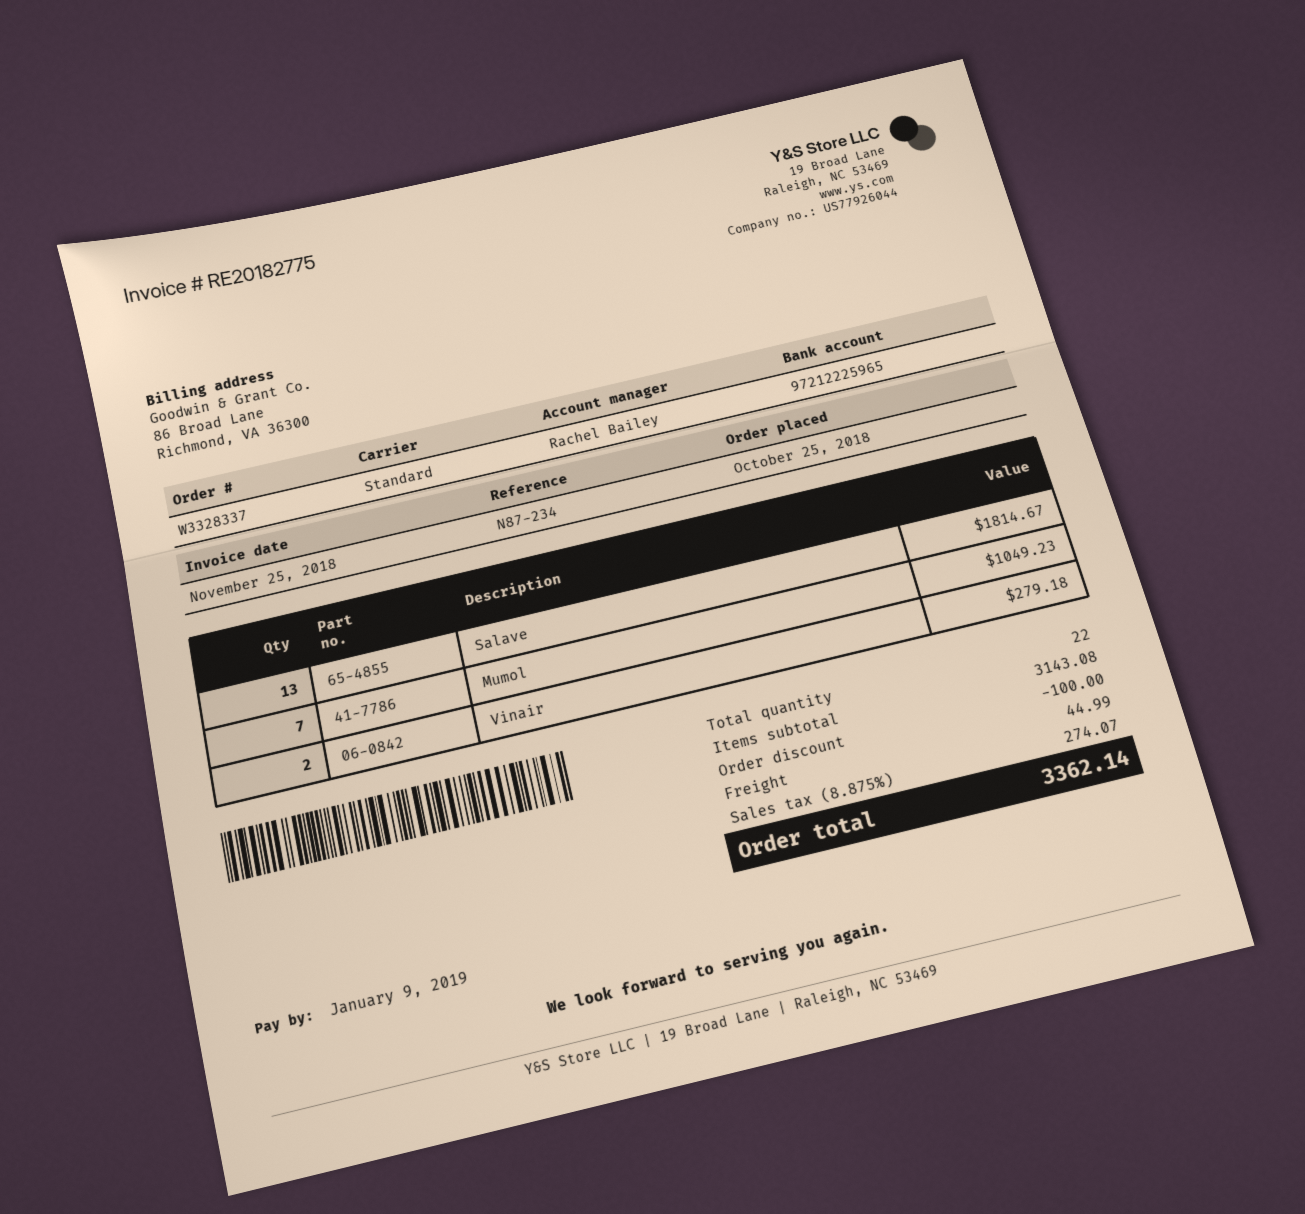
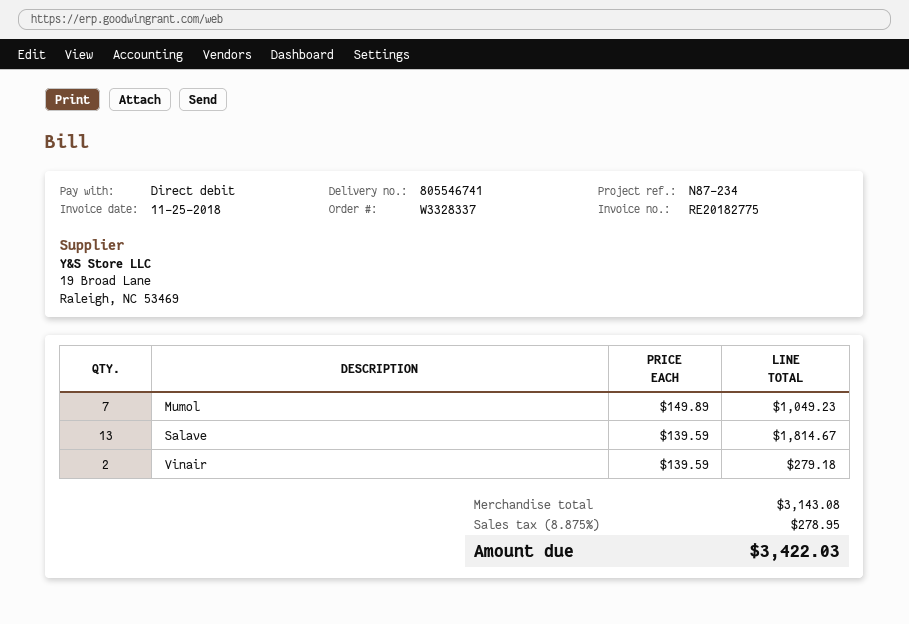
discount: 100.00 -> none
shipping: 44.99 -> none
tax: 8.875% = 274.07 -> 8.875% = 278.95
total: 3362.14 -> 3422.03

